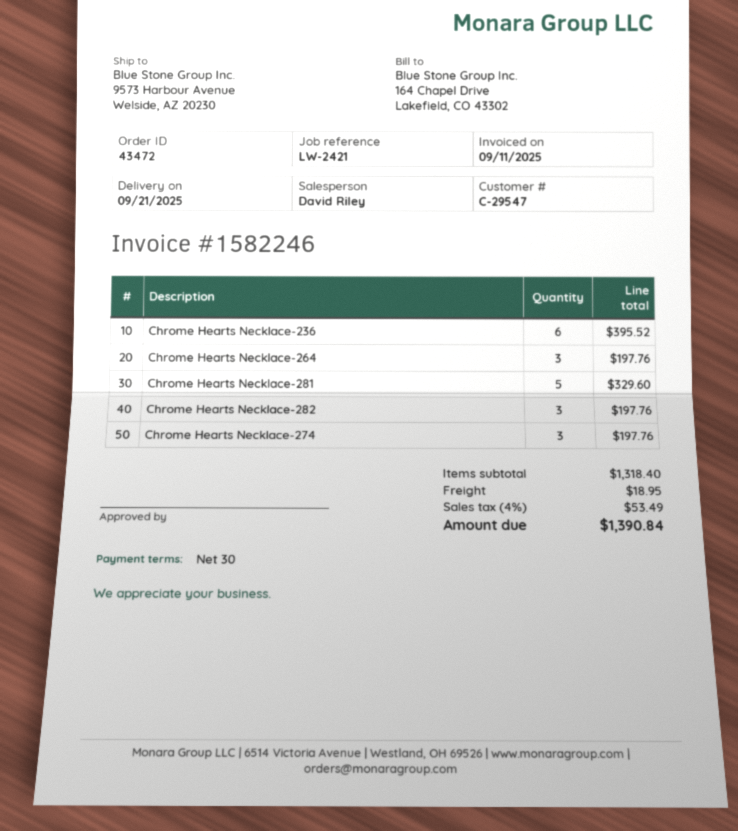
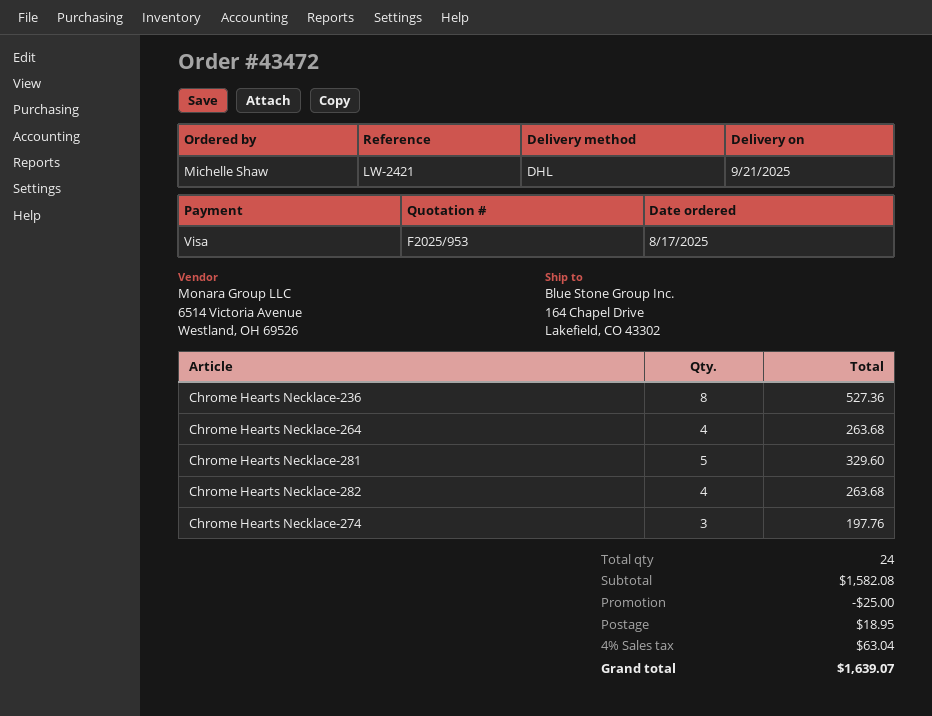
ship to: 9573 Harbour Avenue, Welside, AZ 20230 -> 164 Chapel Drive, Lakefield, CO 43302
Chrome Hearts Necklace-236: 6 for 395.52 -> 8 for 527.36
Chrome Hearts Necklace-264: 3 for 197.76 -> 4 for 263.68
Chrome Hearts Necklace-282: 3 for 197.76 -> 4 for 263.68
subtotal: 1318.40 -> 1582.08
discount: none -> 25.00
tax: 4% = 53.49 -> 4% = 63.04
total: 1390.84 -> 1639.07

